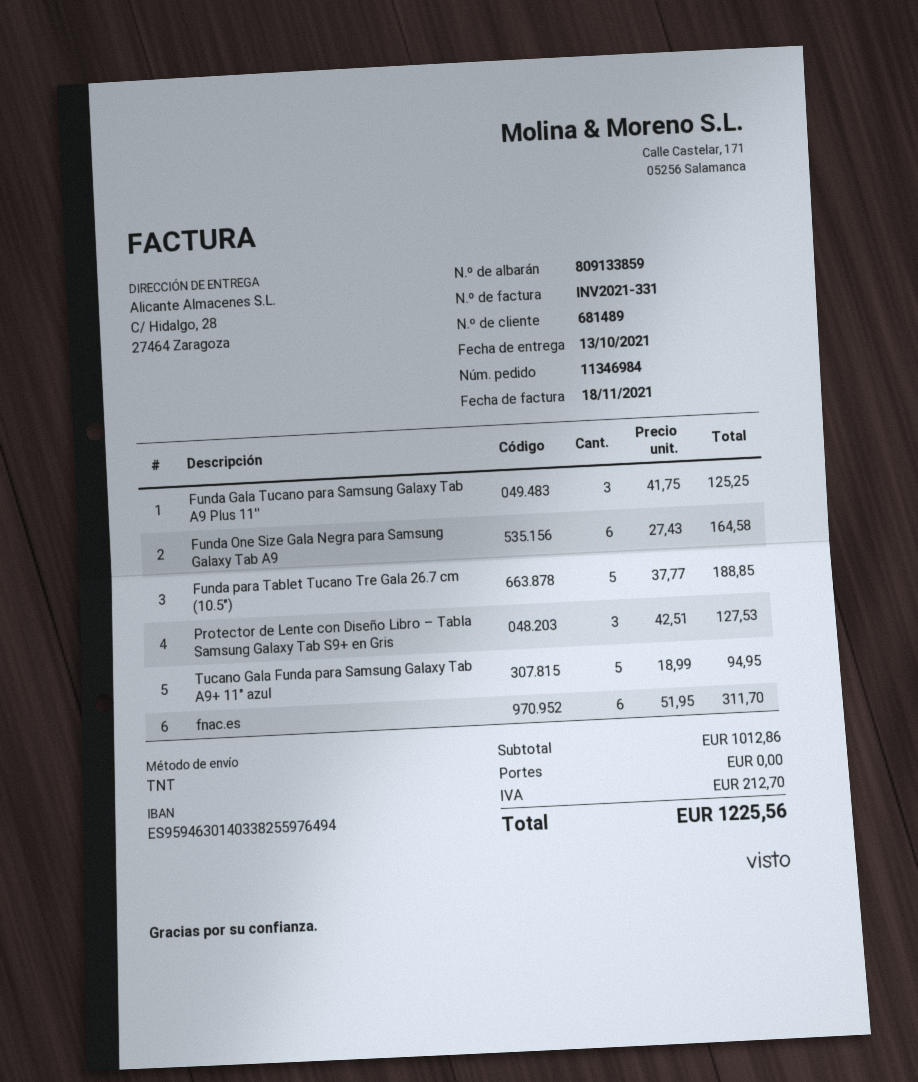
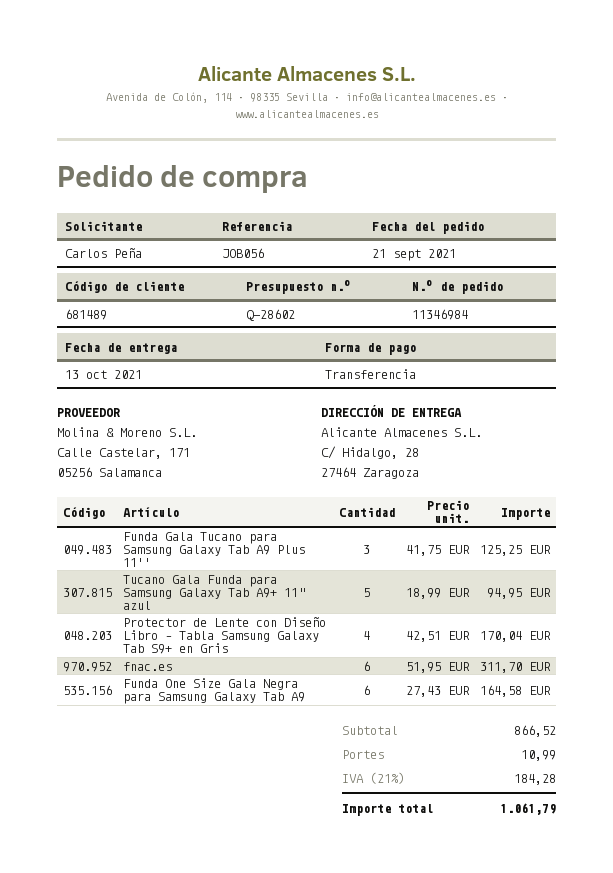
Funda para Tablet Tucano Tre Gala 26.7 cm (10.5"): 5 x 37.77 = 188.85 -> none
Protector de Lente con Diseño Libro – Tabla Samsung Galaxy Tab S9+ en Gris: 3 x 42.51 = 127.53 -> 4 x 42.51 = 170.04
subtotal: 1012.86 -> 866.52
shipping: 0.00 -> 10.99
tax: 212.70 -> 184.28
total: 1225.56 -> 1061.79

